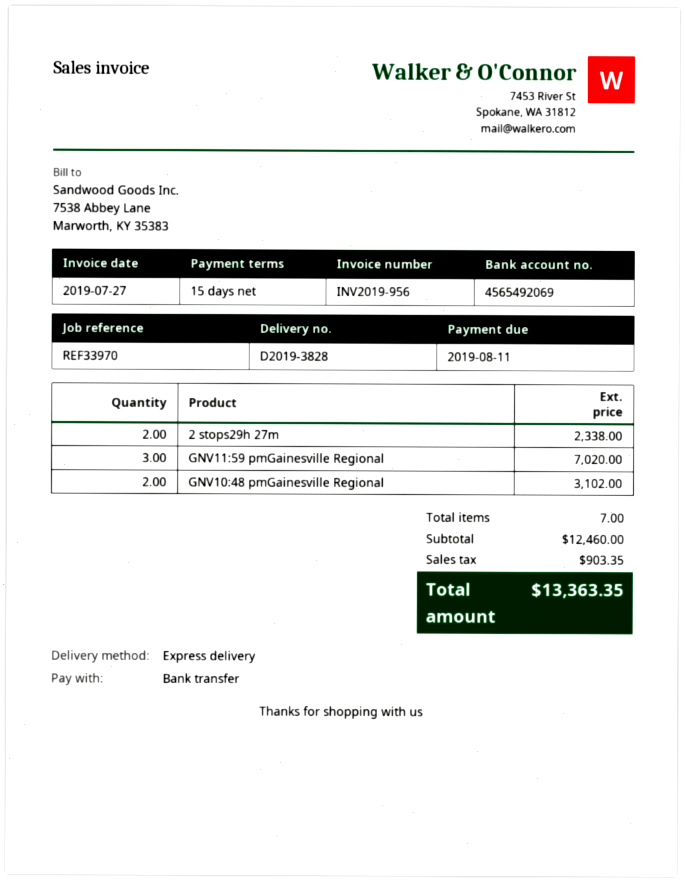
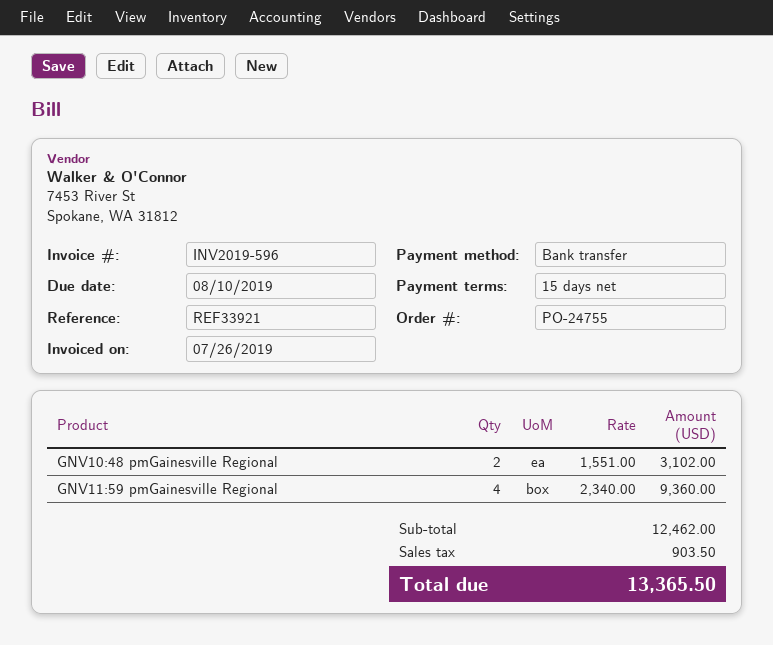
invoice number: INV2019-956 -> INV2019-596
invoice date: 2019-07-27 -> 2019-07-26
due date: 2019-08-11 -> 2019-08-10
reference: REF33970 -> REF33921
2 stops29h 27m: 2 for 2338.00 -> none
GNV11:59 pmGainesville Regional: 3 for 7020.00 -> 4 for 9360.00
subtotal: 12460.00 -> 12462.00
tax: 903.35 -> 903.50
total: 13363.35 -> 13365.50

